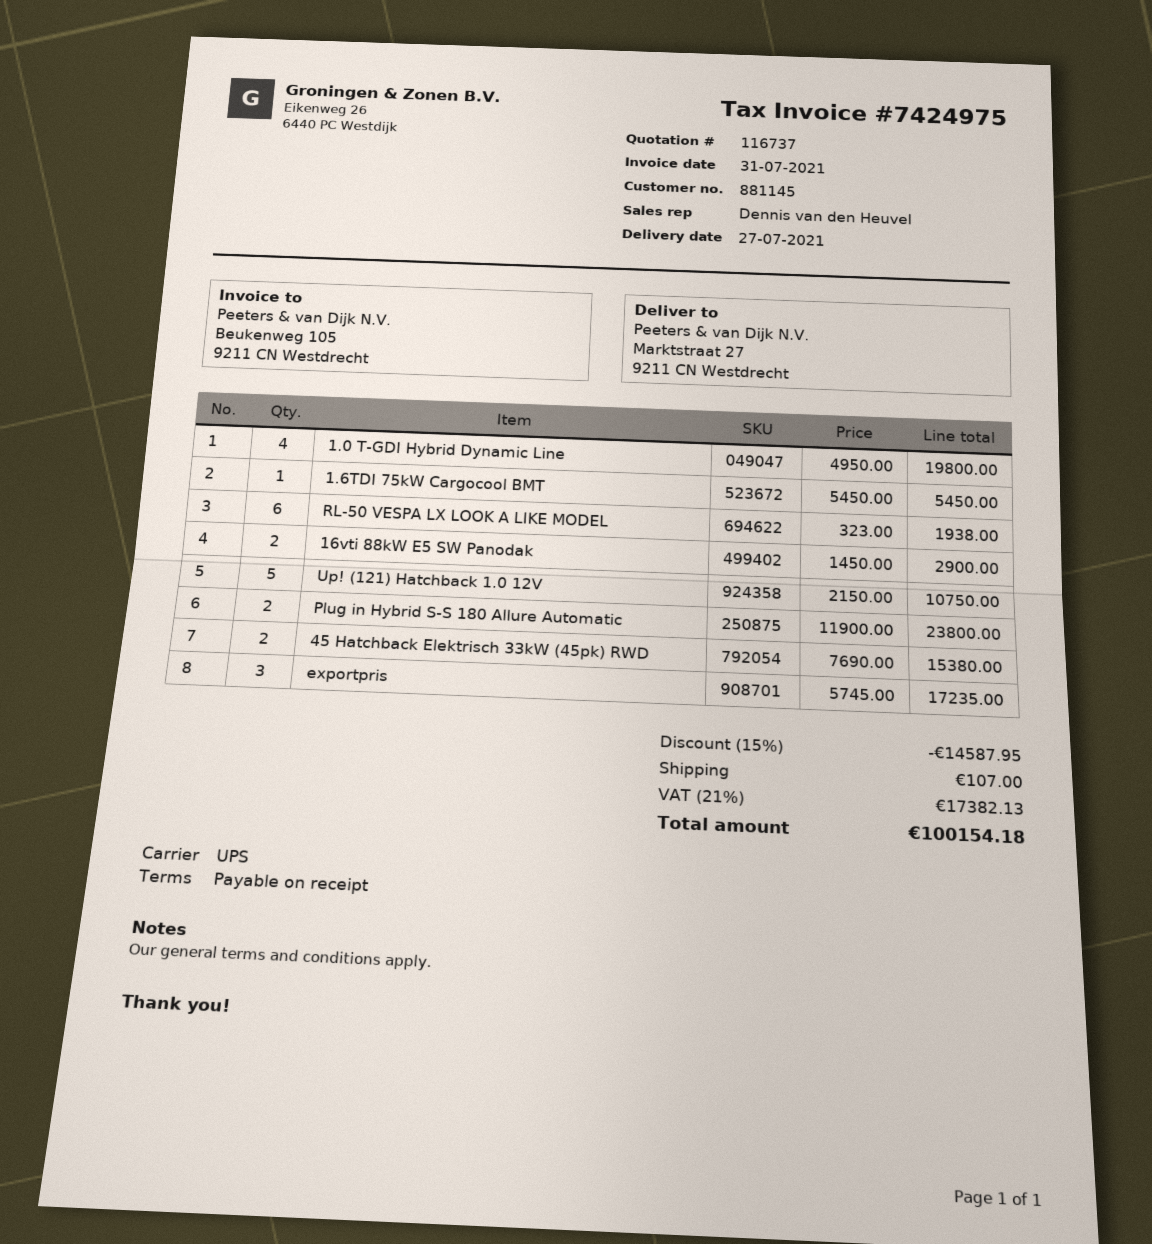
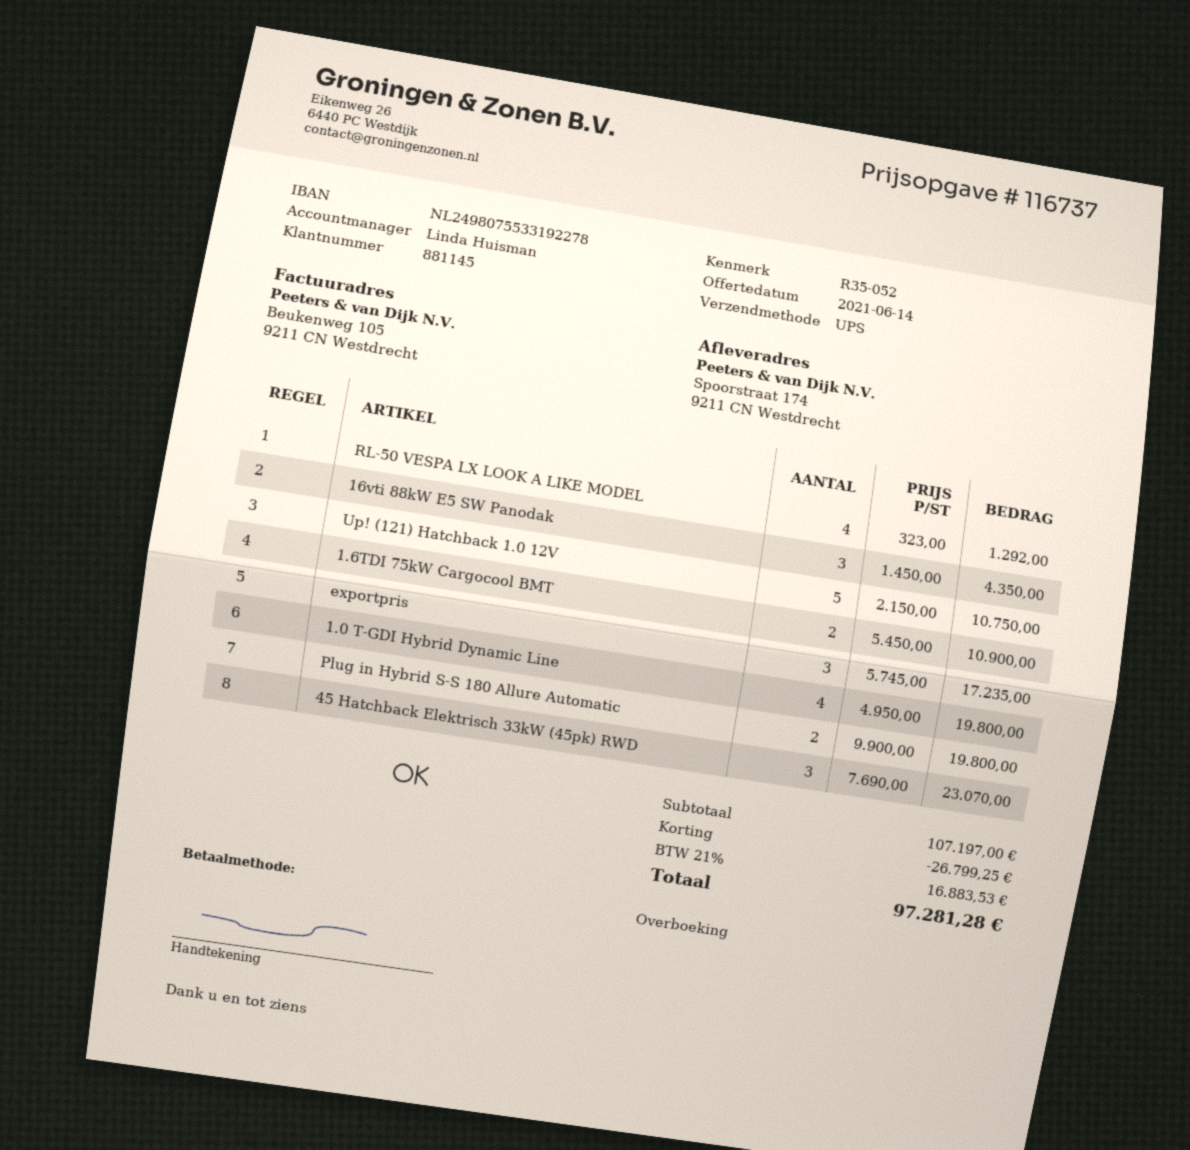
sales rep: Dennis van den Heuvel -> Linda Huisman
ship to: Marktstraat 27, 9211 CN Westdrecht -> Spoorstraat 174, 9211 CN Westdrecht
1.6TDI 75kW Cargocool BMT: 1 x 5450.00 = 5450.00 -> 2 x 5450.00 = 10900.00
RL-50 VESPA LX LOOK A LIKE MODEL: 6 x 323.00 = 1938.00 -> 4 x 323.00 = 1292.00
16vti 88kW E5 SW Panodak: 2 x 1450.00 = 2900.00 -> 3 x 1450.00 = 4350.00
Plug in Hybrid S-S 180 Allure Automatic: 2 x 11900.00 = 23800.00 -> 2 x 9900.00 = 19800.00
45 Hatchback Elektrisch 33kW (45pk) RWD: 2 x 7690.00 = 15380.00 -> 3 x 7690.00 = 23070.00
discount: 14587.95 -> 26799.25
shipping: 107.00 -> none
tax: 21% = 17382.13 -> 21% = 16883.53
total: 100154.18 -> 97281.28

